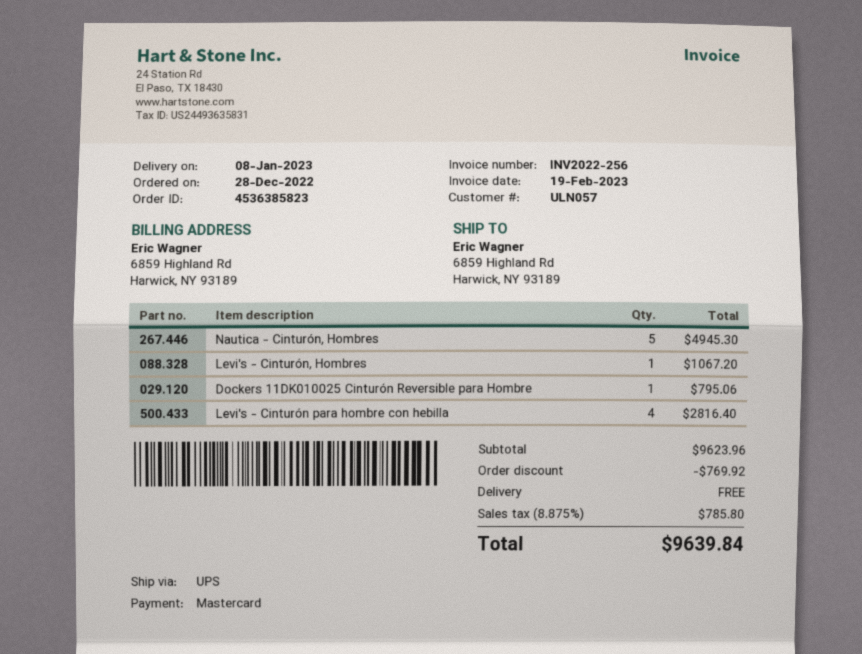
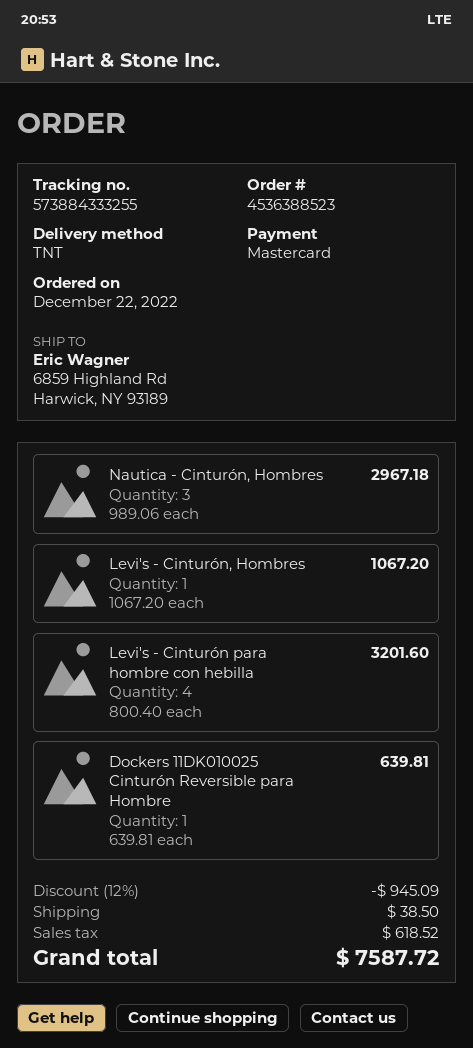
order number: 4536385823 -> 4536388523
order date: 2022-12-28 -> 2022-12-22
shipping method: UPS -> TNT
Nautica - Cinturón, Hombres: 5 for 4945.30 -> 3 for 2967.18
Dockers 11DK010025 Cinturón Reversible para Hombre: 1 for 795.06 -> 1 for 639.81
Levi's - Cinturón para hombre con hebilla: 4 for 2816.40 -> 4 for 3201.60
discount: 769.92 -> 945.09
shipping: 0.00 -> 38.50
tax: 785.80 -> 618.52
total: 9639.84 -> 7587.72

